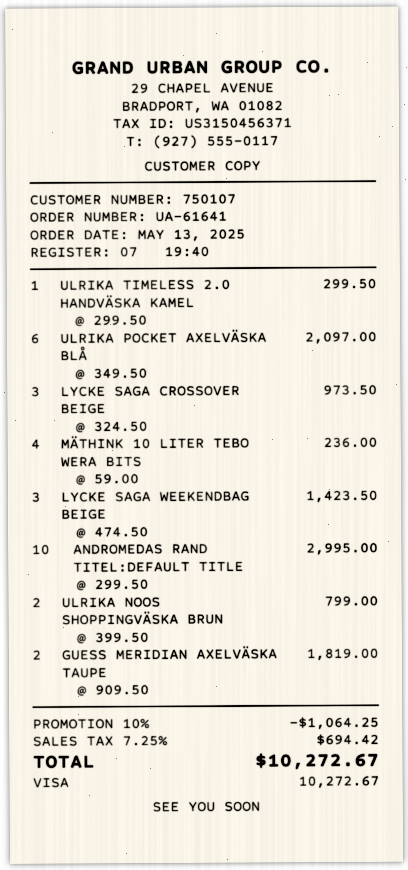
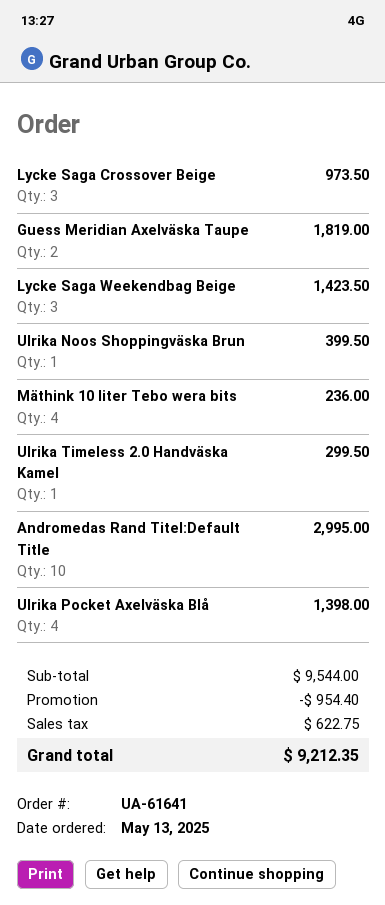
ULRIKA POCKET AXELVÄSKA BLÅ: 6 for 2097.00 -> 4 for 1398.00
ULRIKA NOOS SHOPPINGVÄSKA BRUN: 2 for 799.00 -> 1 for 399.50
discount: 1064.25 -> 954.40
tax: 694.42 -> 622.75
total: 10272.67 -> 9212.35

